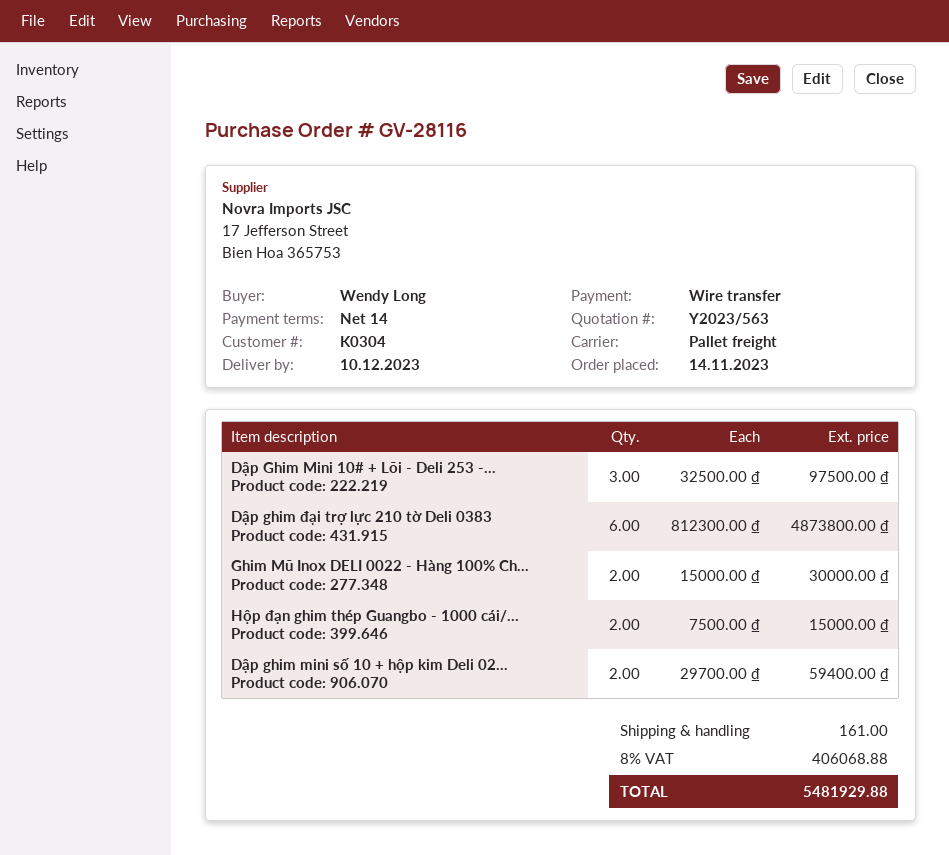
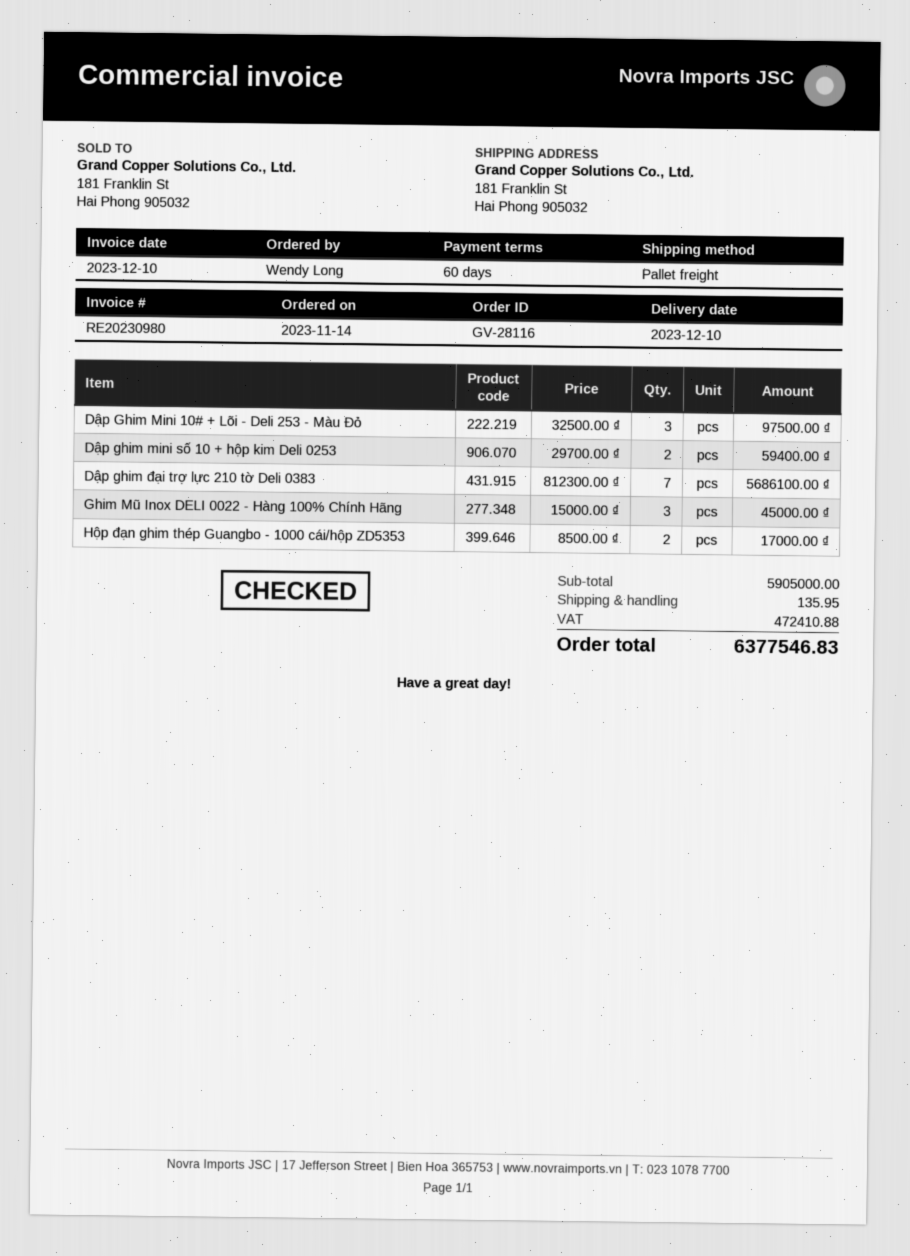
payment terms: 14 days -> 60 days
Dập ghim đại trợ lực 210 tờ Deli 0383: 6 x 812300.00 = 4873800.00 -> 7 x 812300.00 = 5686100.00
Ghim Mũ Inox DELI 0022 - Hàng 100% Ch...: 2 x 15000.00 = 30000.00 -> 3 x 15000.00 = 45000.00
Hộp đạn ghim thép Guangbo - 1000 cái/...: 2 x 7500.00 = 15000.00 -> 2 x 8500.00 = 17000.00
shipping: 161.00 -> 135.95
tax: 406068.88 -> 472410.88
total: 5481929.88 -> 6377546.83

